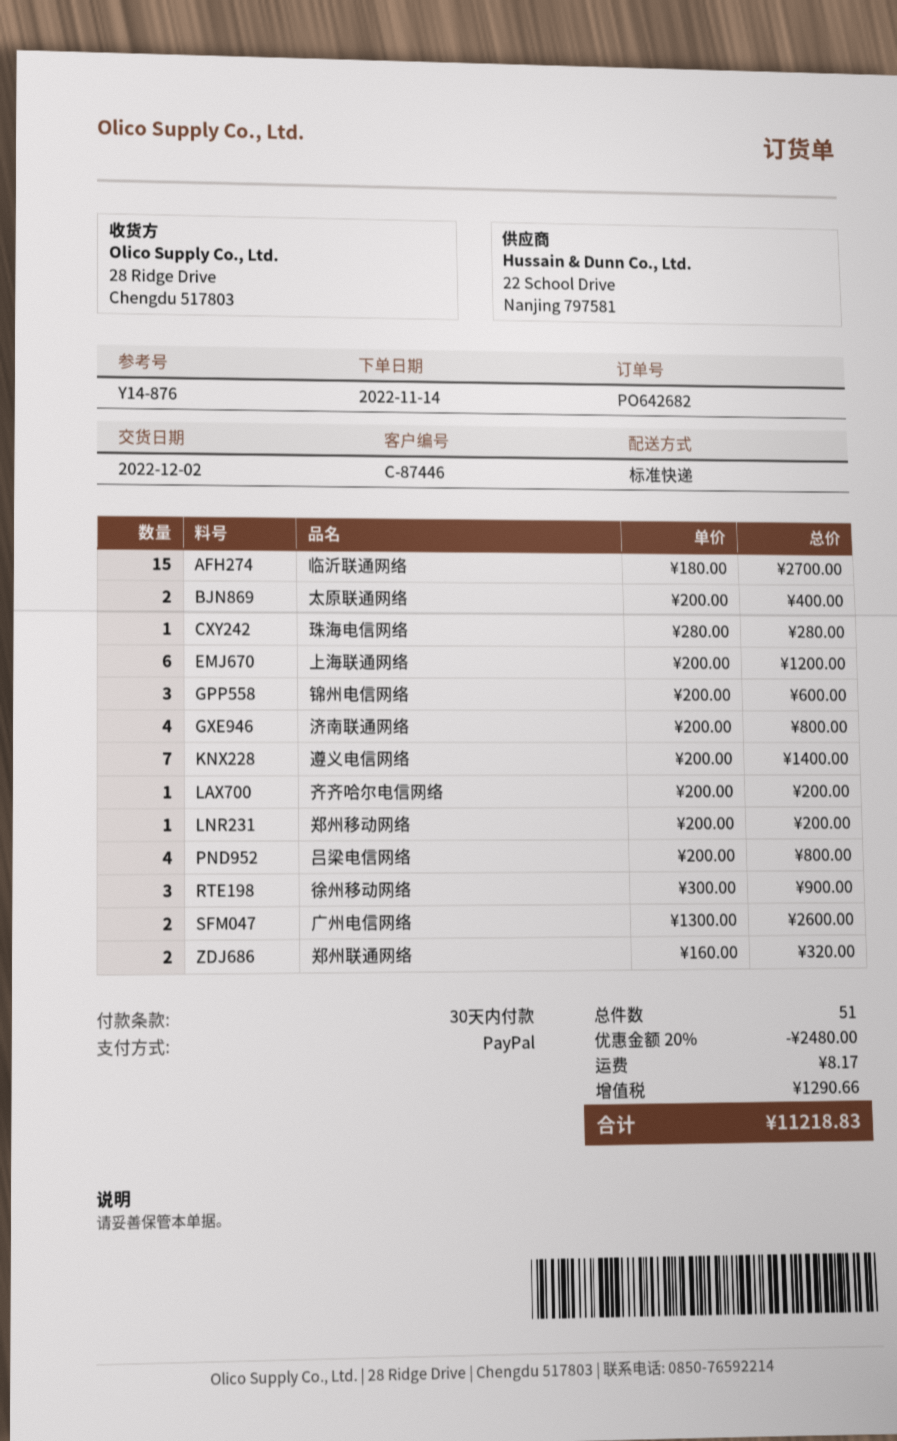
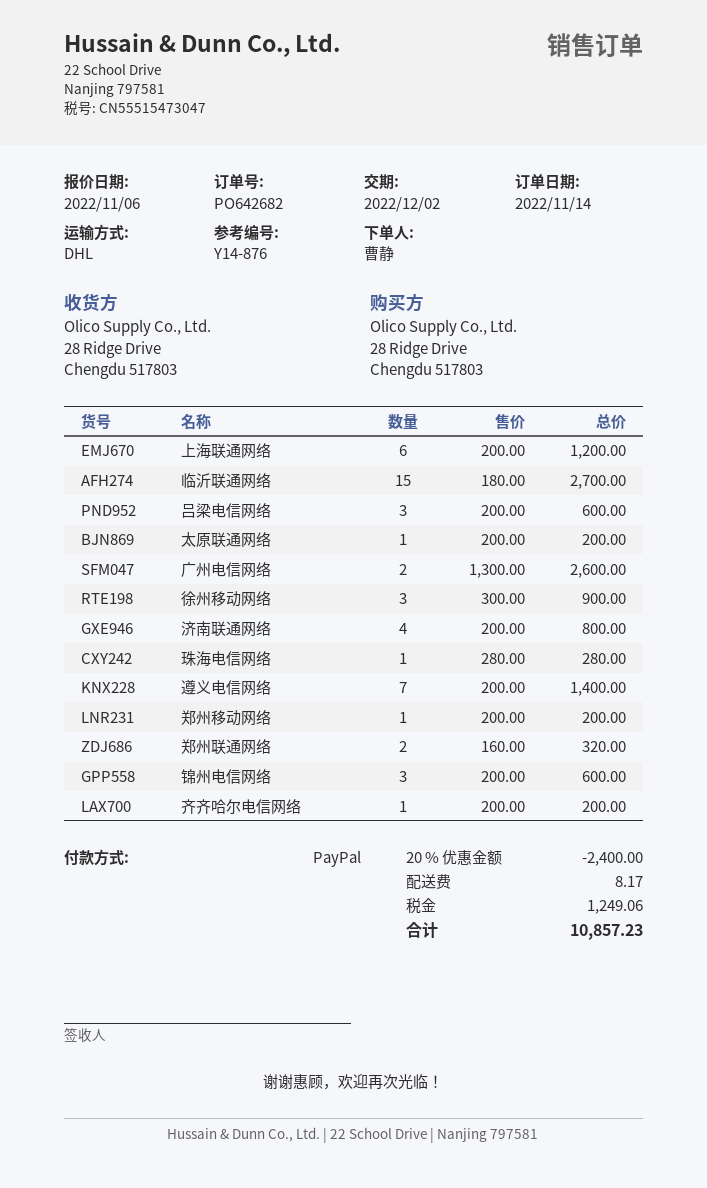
shipping method: standard -> DHL
太原联通网络: 2 x 200.00 = 400.00 -> 1 x 200.00 = 200.00
吕梁电信网络: 4 x 200.00 = 800.00 -> 3 x 200.00 = 600.00
discount: 20% = 2480.00 -> 20% = 2400.00
tax: 1290.66 -> 1249.06
total: 11218.83 -> 10857.23

